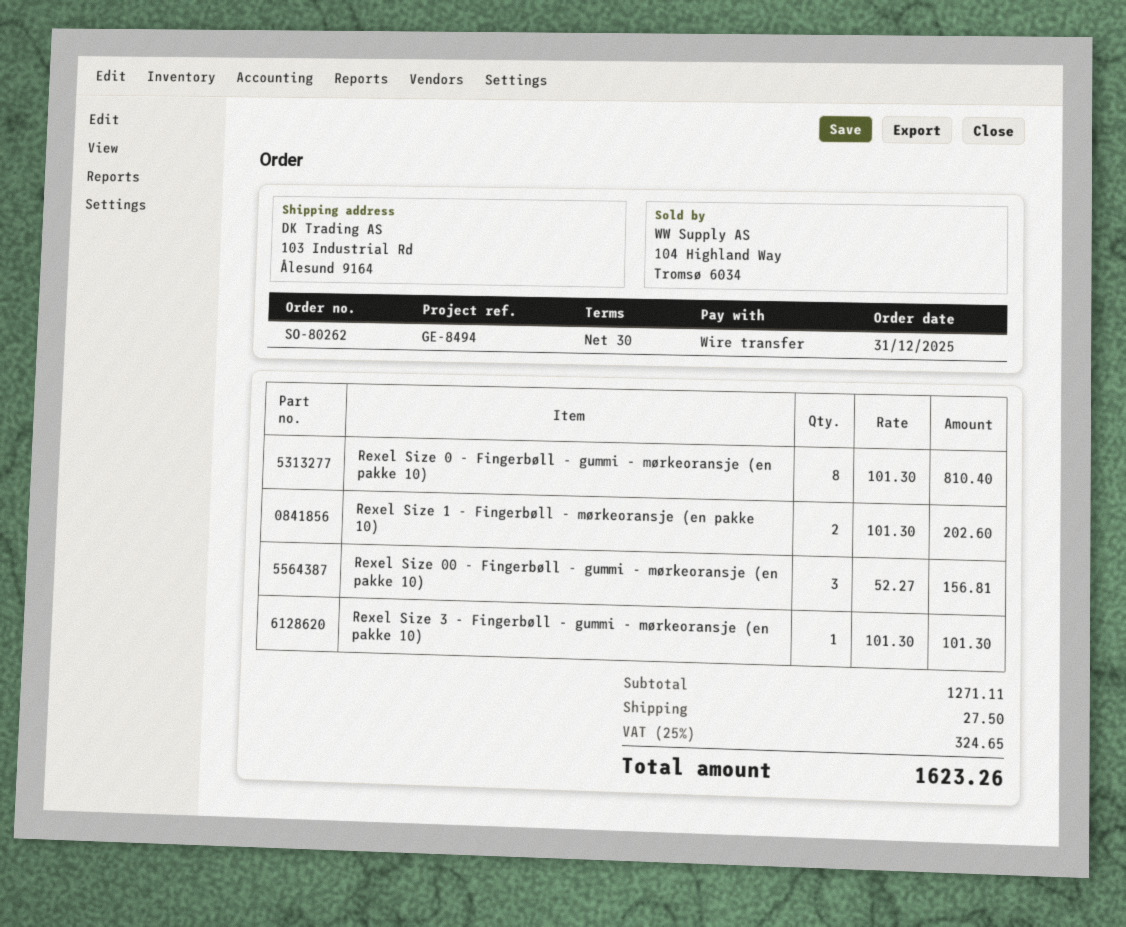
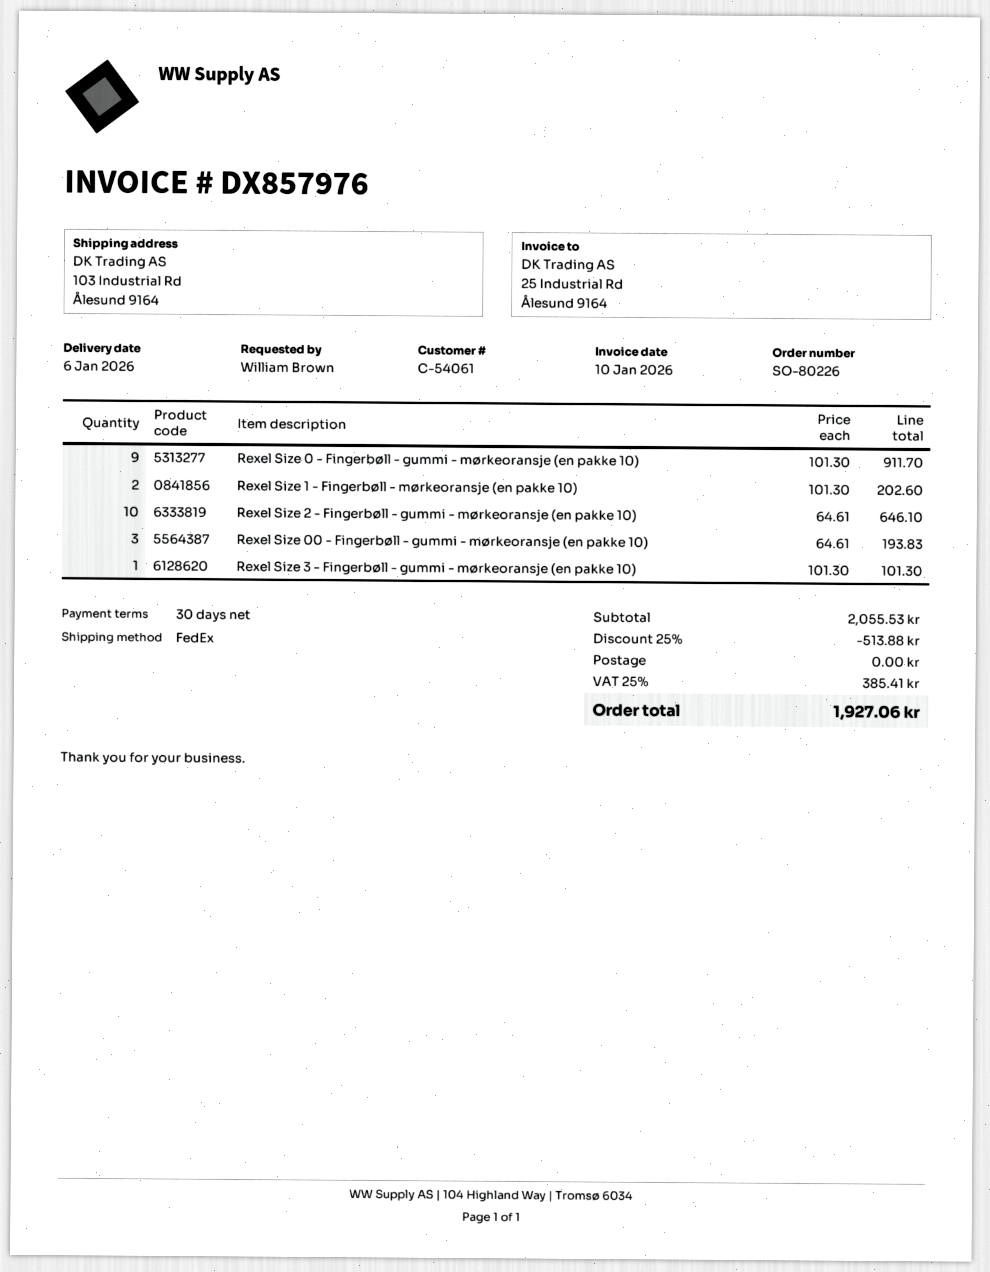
order number: SO-80262 -> SO-80226
Rexel Size 0 - Fingerbøll - gummi - mørkeoransje (en pakke 10): 8 x 101.30 = 810.40 -> 9 x 101.30 = 911.70
Rexel Size 00 - Fingerbøll - gummi - mørkeoransje (en pakke 10): 3 x 52.27 = 156.81 -> 3 x 64.61 = 193.83
Rexel Size 2 - Fingerbøll - gummi - mørkeoransje (en pakke 10): none -> 10 x 64.61 = 646.10
subtotal: 1271.11 -> 2055.53
discount: none -> 25% = 513.88
shipping: 27.50 -> 0.00
tax: 25% = 324.65 -> 25% = 385.41
total: 1623.26 -> 1927.06

